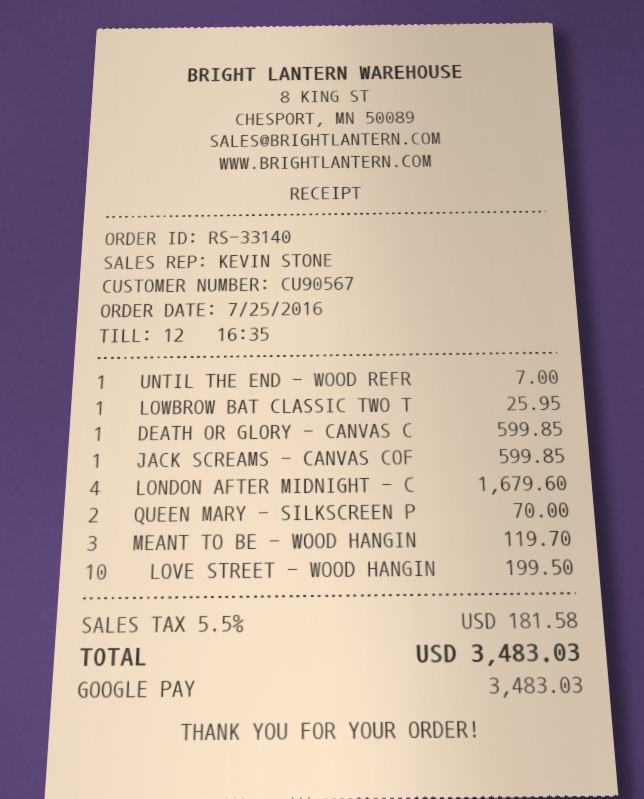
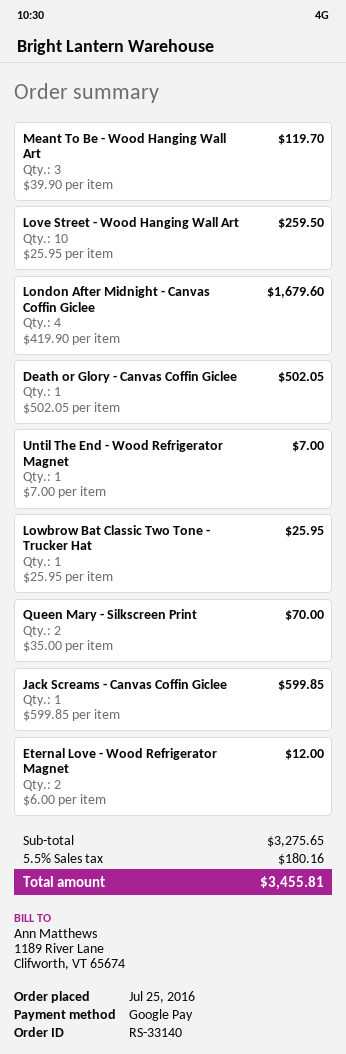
DEATH OR GLORY - CANVAS C: 1 for 599.85 -> 1 for 502.05
LOVE STREET - WOOD HANGIN: 10 for 199.50 -> 10 for 259.50
Eternal Love - Wood Refrigerator Magnet: none -> 2 for 12.00
tax: 5.5% = 181.58 -> 5.5% = 180.16
total: 3483.03 -> 3455.81

